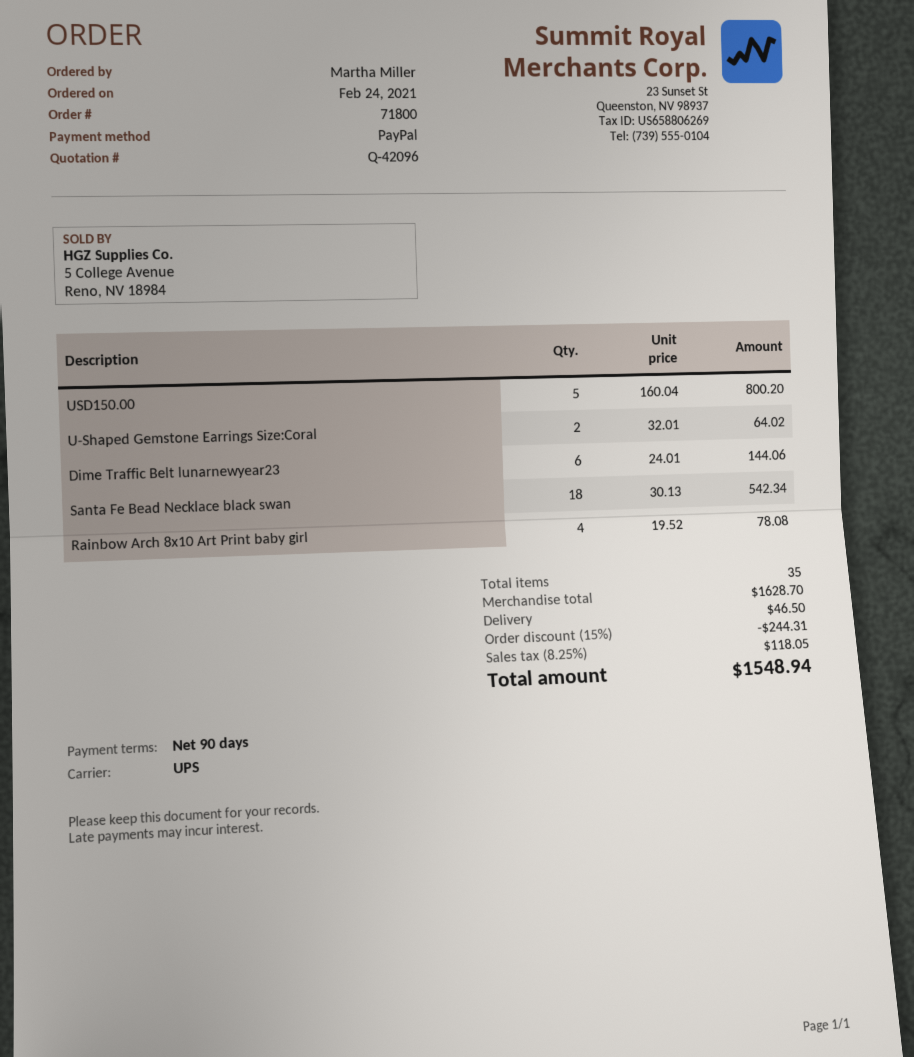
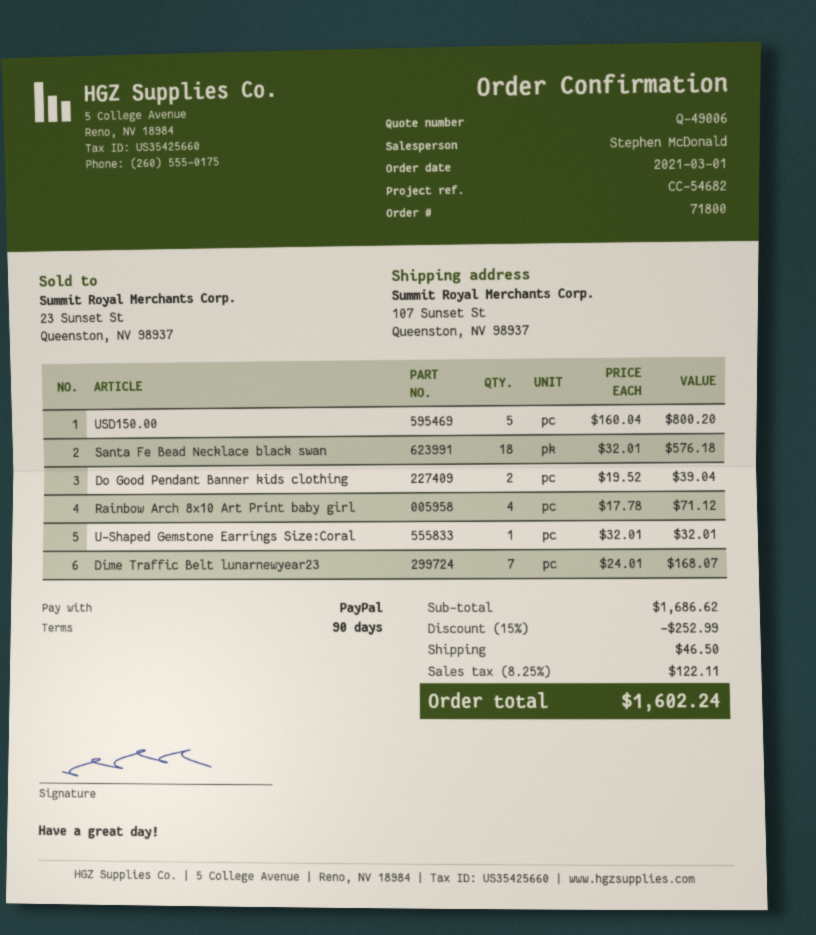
quote number: Q-42096 -> Q-49006
order date: 2021-02-24 -> 2021-03-01
U-Shaped Gemstone Earrings Size:Coral: 2 x 32.01 = 64.02 -> 1 x 32.01 = 32.01
Dime Traffic Belt lunarnewyear23: 6 x 24.01 = 144.06 -> 7 x 24.01 = 168.07
Santa Fe Bead Necklace black swan: 18 x 30.13 = 542.34 -> 18 x 32.01 = 576.18
Rainbow Arch 8x10 Art Print baby girl: 4 x 19.52 = 78.08 -> 4 x 17.78 = 71.12
Do Good Pendant Banner kids clothing: none -> 2 x 19.52 = 39.04
subtotal: 1628.70 -> 1686.62
discount: 15% = 244.31 -> 15% = 252.99
tax: 8.25% = 118.05 -> 8.25% = 122.11
total: 1548.94 -> 1602.24

